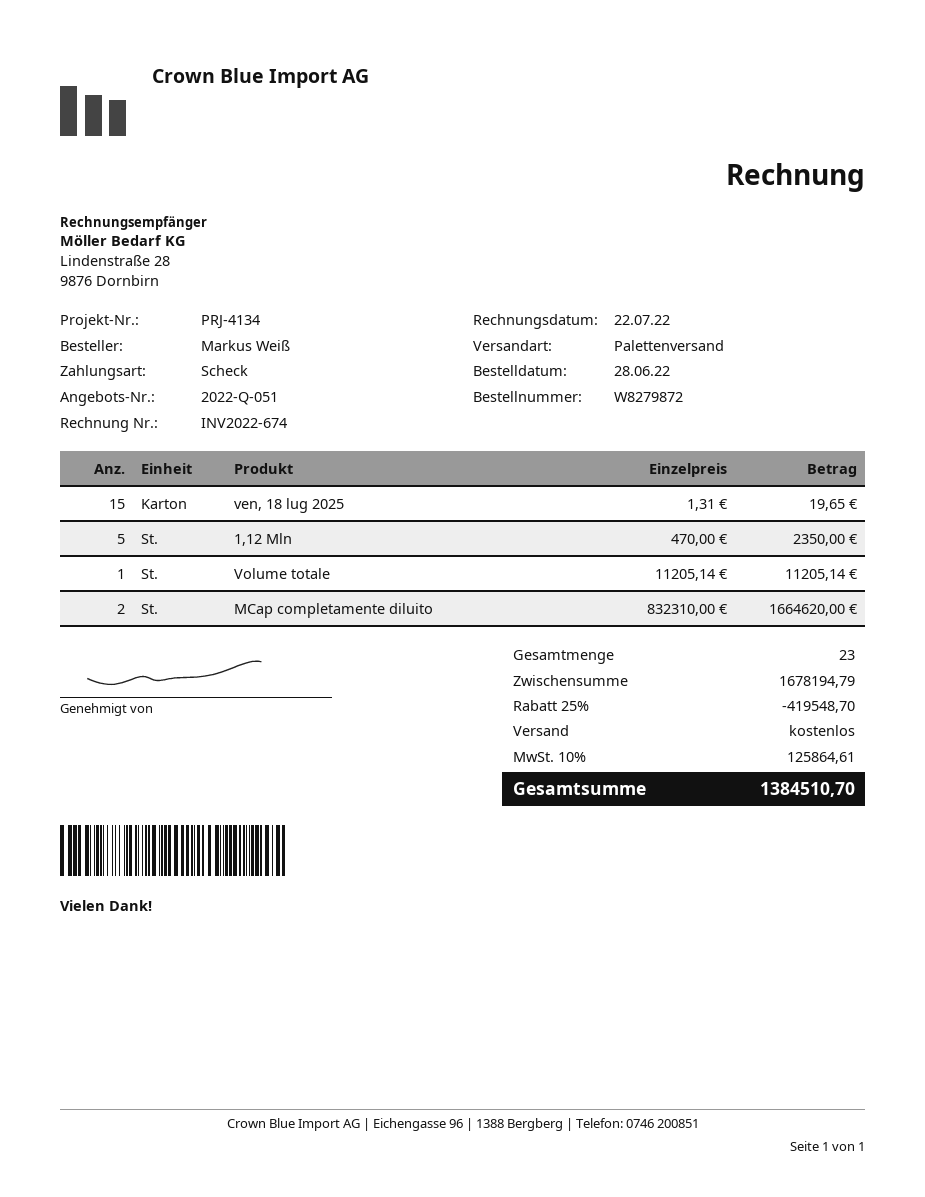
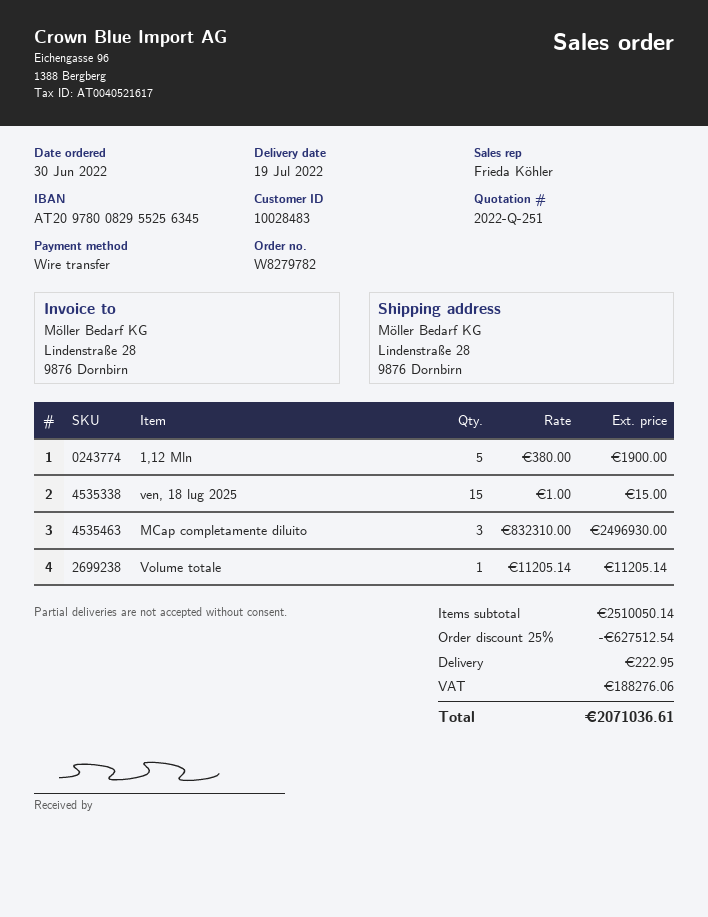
quote number: 2022-Q-051 -> 2022-Q-251
order number: W8279872 -> W8279782
order date: 2022-06-28 -> 2022-06-30
payment method: cheque -> bank transfer
ven, 18 lug 2025: 15 x 1.31 = 19.65 -> 15 x 1.00 = 15.00
1,12 Mln: 5 x 470.00 = 2350.00 -> 5 x 380.00 = 1900.00
MCap completamente diluito: 2 x 832310.00 = 1664620.00 -> 3 x 832310.00 = 2496930.00
subtotal: 1678194.79 -> 2510050.14
discount: 25% = 419548.70 -> 25% = 627512.54
shipping: 0.00 -> 222.95
tax: 125864.61 -> 188276.06
total: 1384510.70 -> 2071036.61

